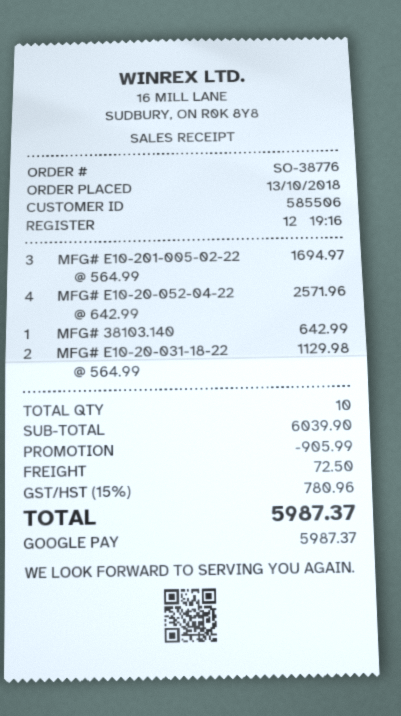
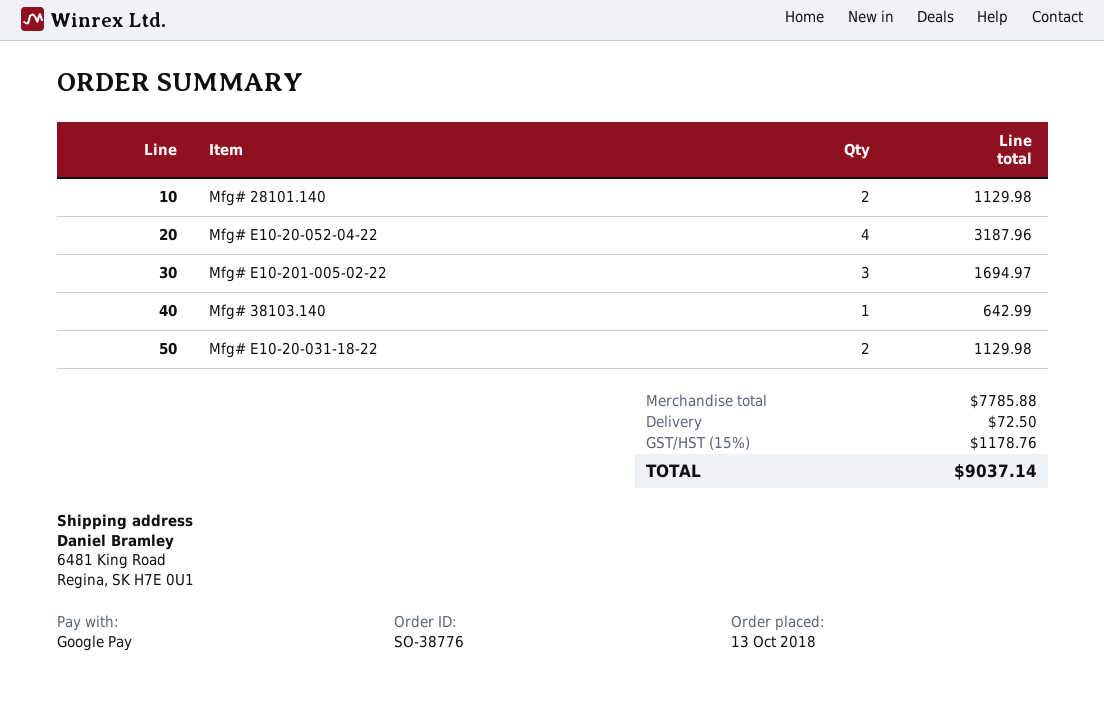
MFG# E10-20-052-04-22: 4 for 2571.96 -> 4 for 3187.96
Mfg# 28101.140: none -> 2 for 1129.98
subtotal: 6039.90 -> 7785.88
discount: 905.99 -> none
tax: 15% = 780.96 -> 15% = 1178.76
total: 5987.37 -> 9037.14

